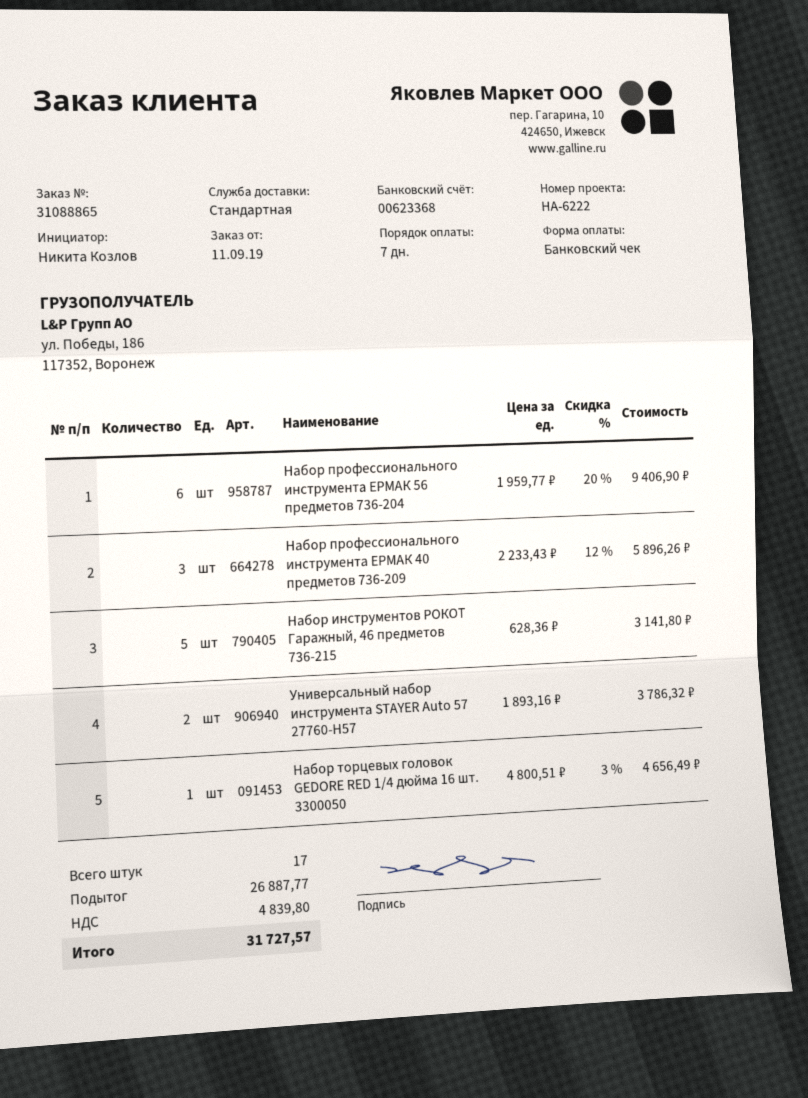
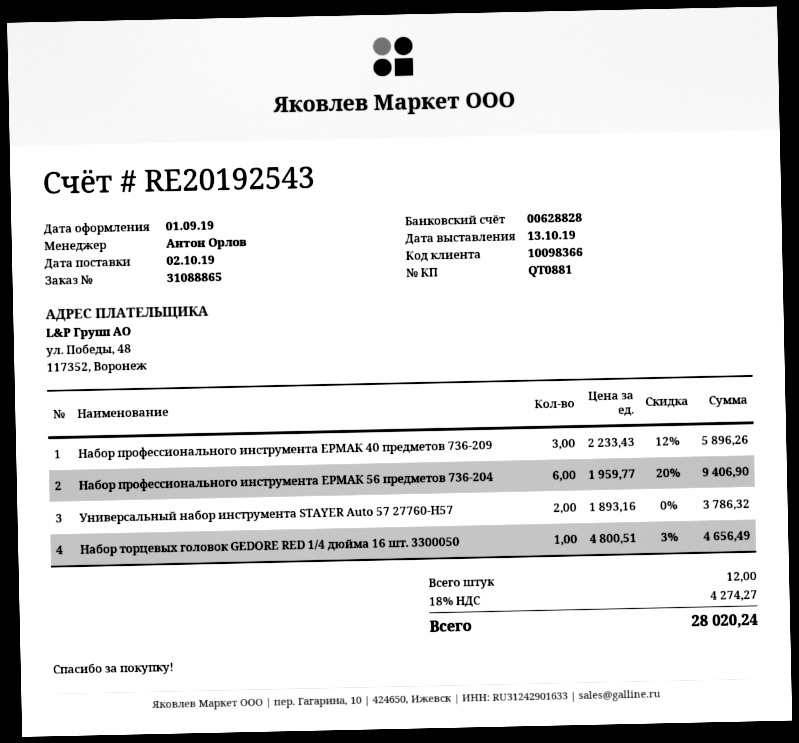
order date: 2019-09-11 -> 2019-09-01
bank account: 00623368 -> 00628828
Набор инструментов РОКОТ Гаражный, 46 предметов 736-215: 5 x 628.36 = 3141.80 -> none
total quantity: 17 -> 12
tax: 4839.80 -> 4274.27
total: 31727.57 -> 28020.24

